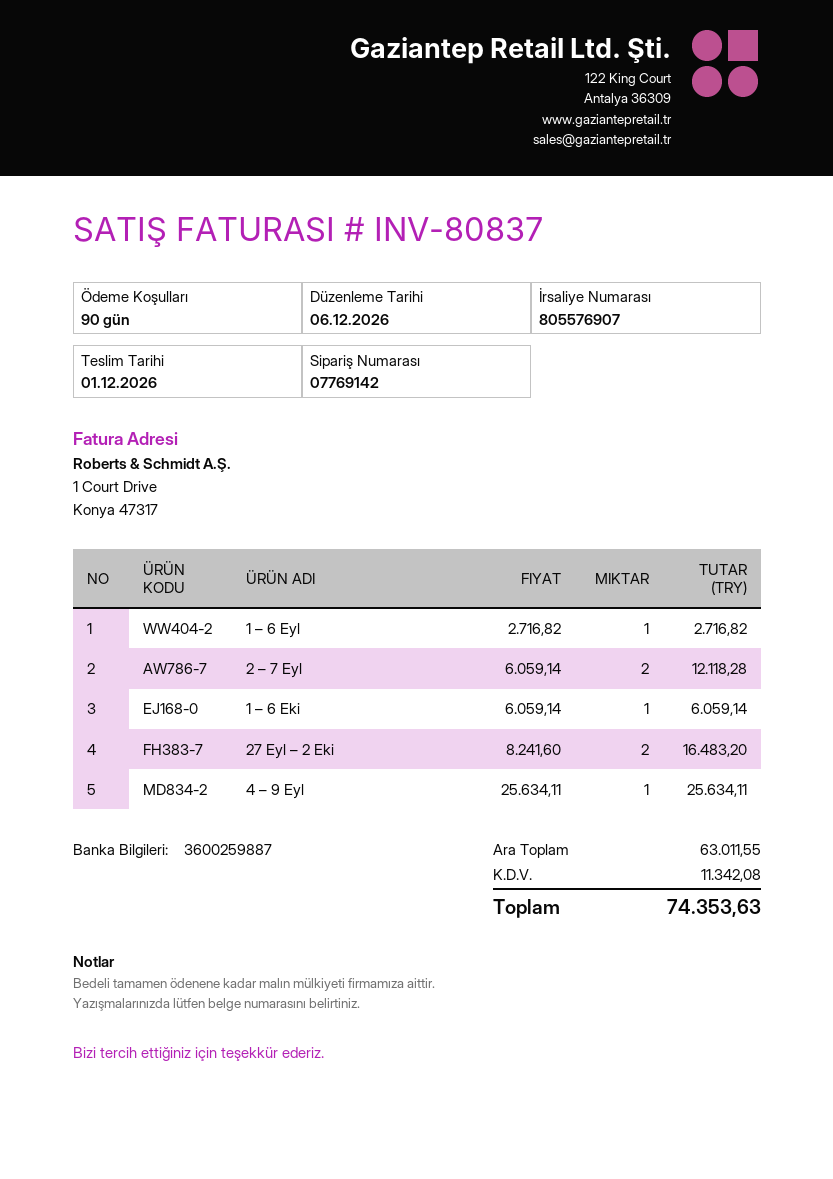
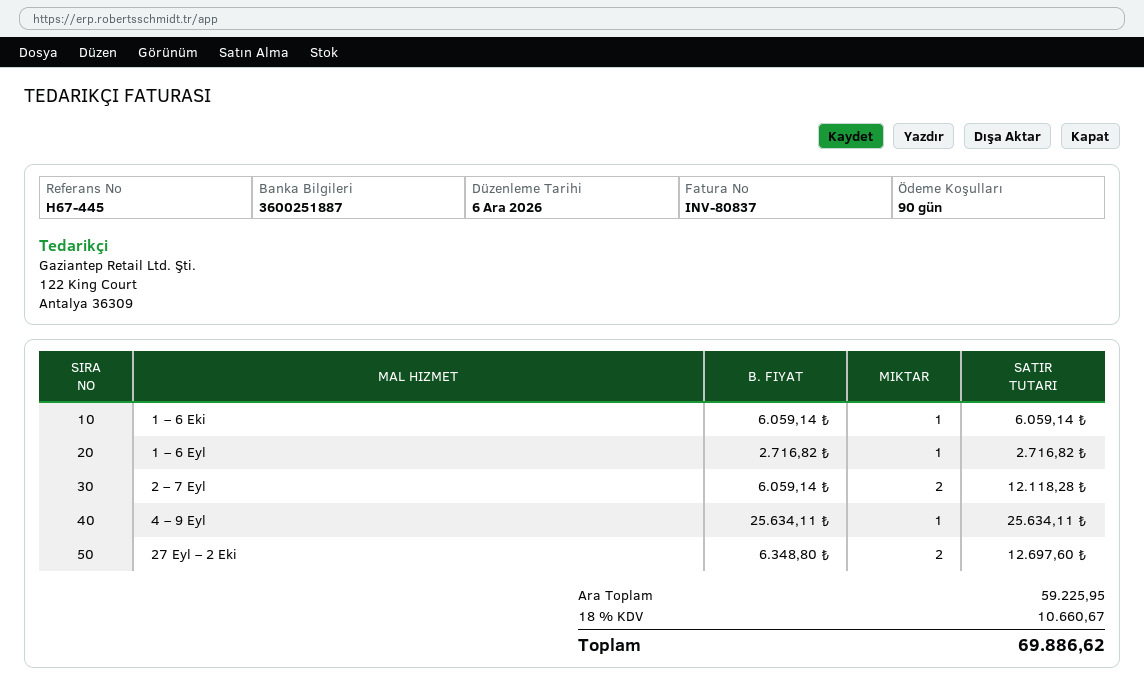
bank account: 3600259887 -> 3600251887
27 Eyl – 2 Eki: 2 x 8241.60 = 16483.20 -> 2 x 6348.80 = 12697.60
subtotal: 63011.55 -> 59225.95
tax: 11342.08 -> 10660.67
total: 74353.63 -> 69886.62

